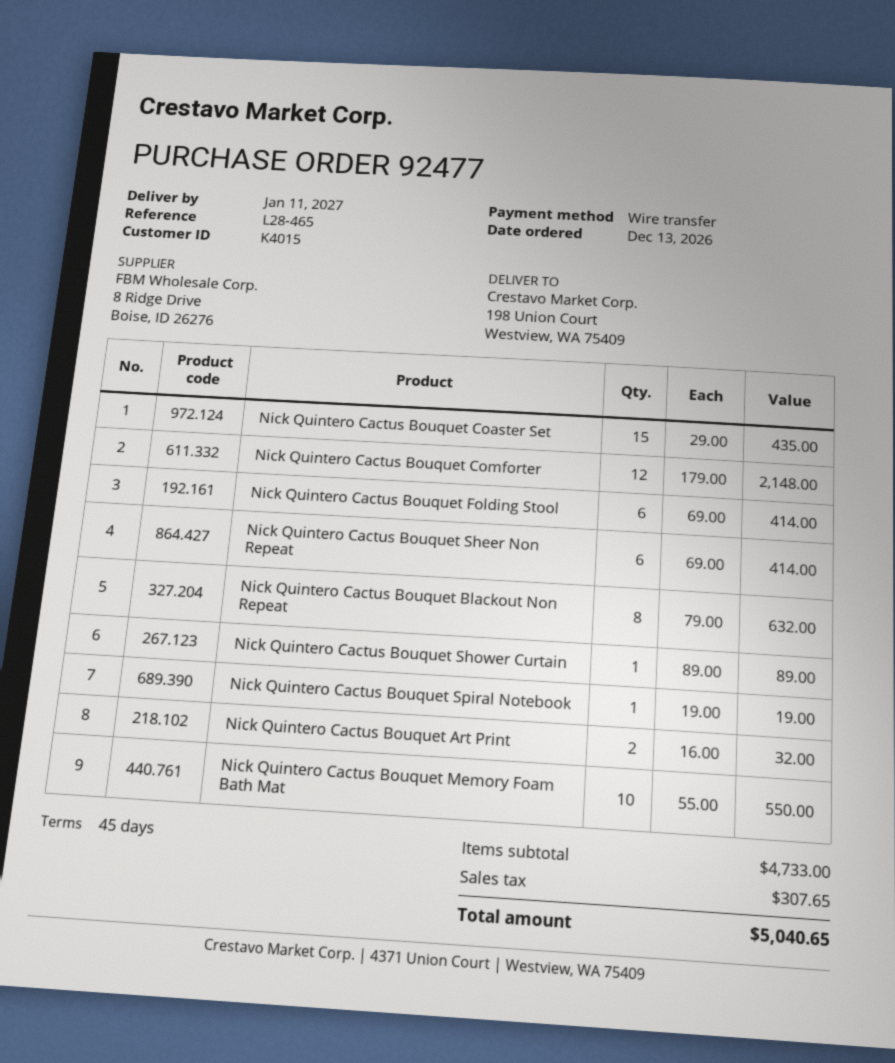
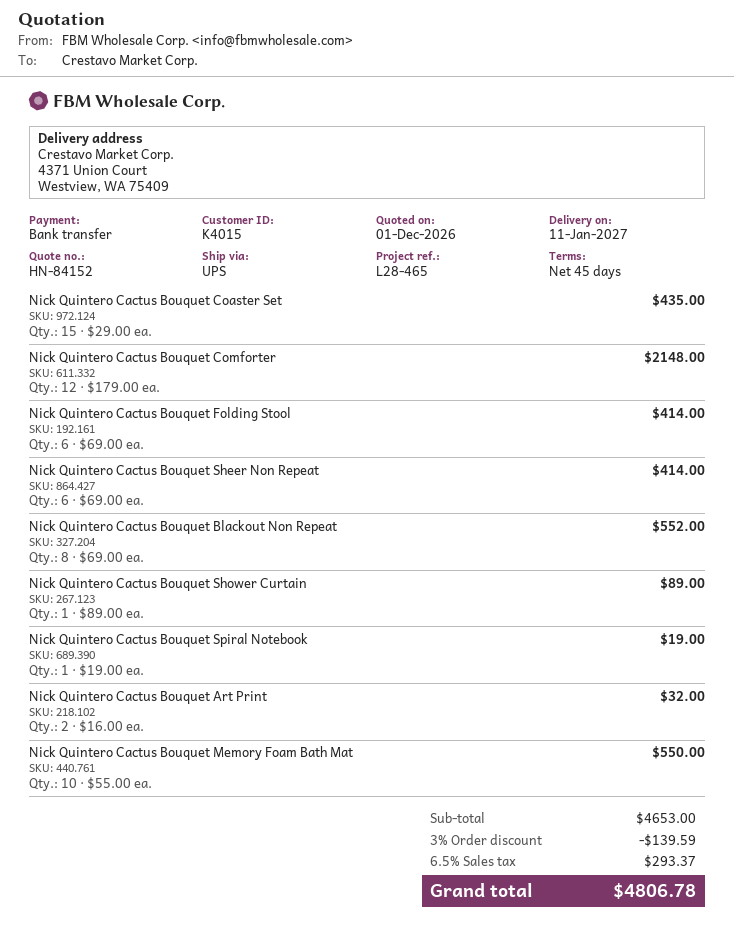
ship to: 198 Union Court, Westview, WA 75409 -> 4371 Union Court, Westview, WA 75409
Nick Quintero Cactus Bouquet Blackout Non Repeat: 8 x 79.00 = 632.00 -> 8 x 69.00 = 552.00
subtotal: 4733.00 -> 4653.00
discount: none -> 3% = 139.59
tax: 307.65 -> 293.37
total: 5040.65 -> 4806.78

